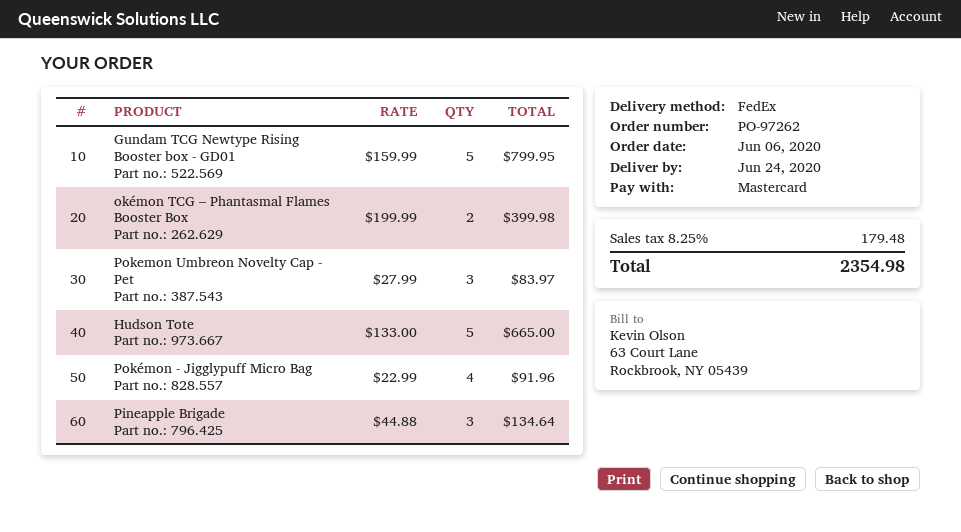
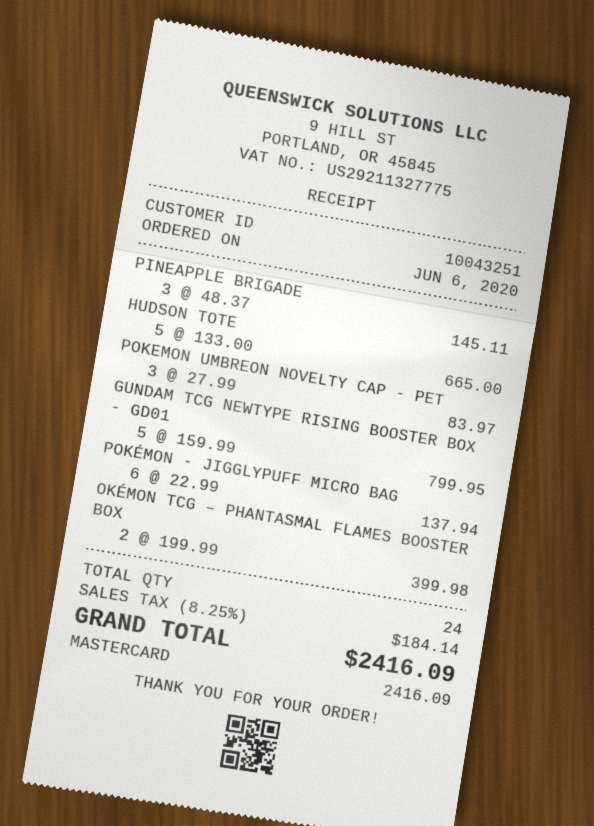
Pokémon - Jigglypuff Micro Bag: 4 x 22.99 = 91.96 -> 6 x 22.99 = 137.94
Pineapple Brigade: 3 x 44.88 = 134.64 -> 3 x 48.37 = 145.11
tax: 8.25% = 179.48 -> 8.25% = 184.14
total: 2354.98 -> 2416.09

